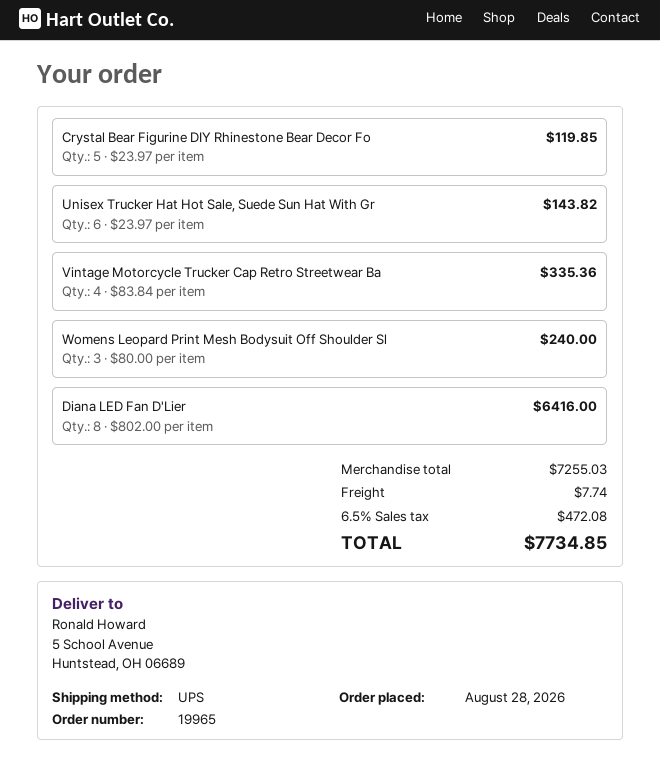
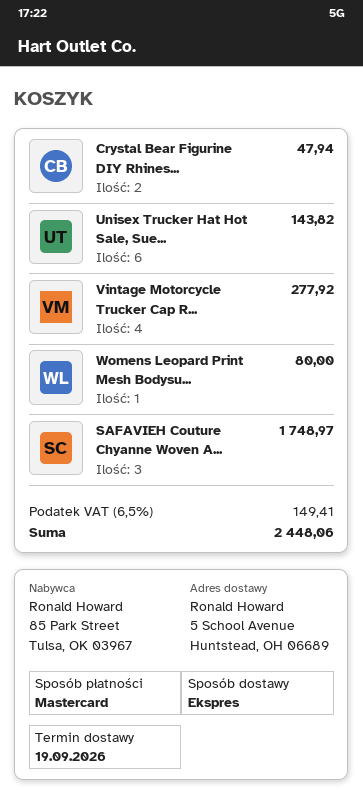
shipping method: UPS -> express
Crystal Bear Figurine DIY Rhinestone Bear Decor Fo: 5 for 119.85 -> 2 for 47.94
Vintage Motorcycle Trucker Cap Retro Streetwear Ba: 4 for 335.36 -> 4 for 277.92
Womens Leopard Print Mesh Bodysuit Off Shoulder Sl: 3 for 240.00 -> 1 for 80.00
Diana LED Fan D'Lier: 8 for 6416.00 -> none
SAFAVIEH Couture Chyanne Woven A...: none -> 3 for 1748.97
shipping: 7.74 -> none
tax: 6.5% = 472.08 -> 6.5% = 149.41
total: 7734.85 -> 2448.06

